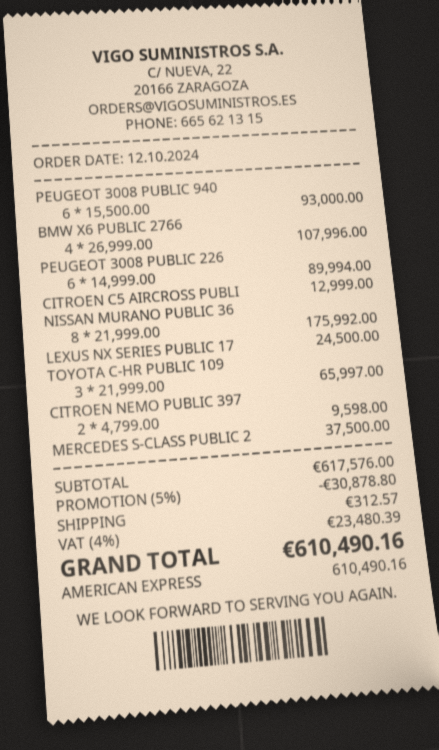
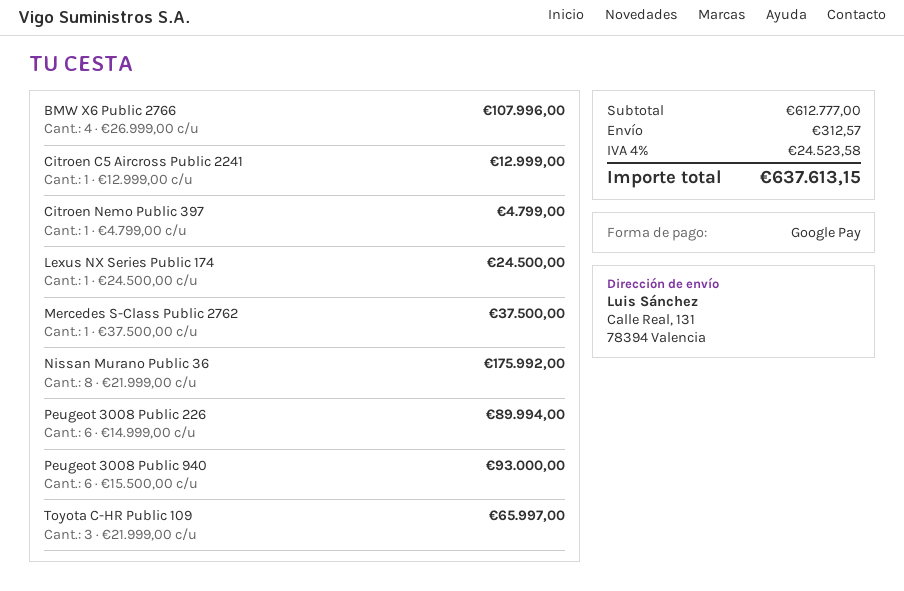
payment method: American Express -> Google Pay
CITROEN NEMO PUBLIC 397: 2 x 4799.00 = 9598.00 -> 1 x 4799.00 = 4799.00
subtotal: 617576.00 -> 612777.00
discount: 5% = 30878.80 -> none
tax: 4% = 23480.39 -> 4% = 24523.58
total: 610490.16 -> 637613.15

